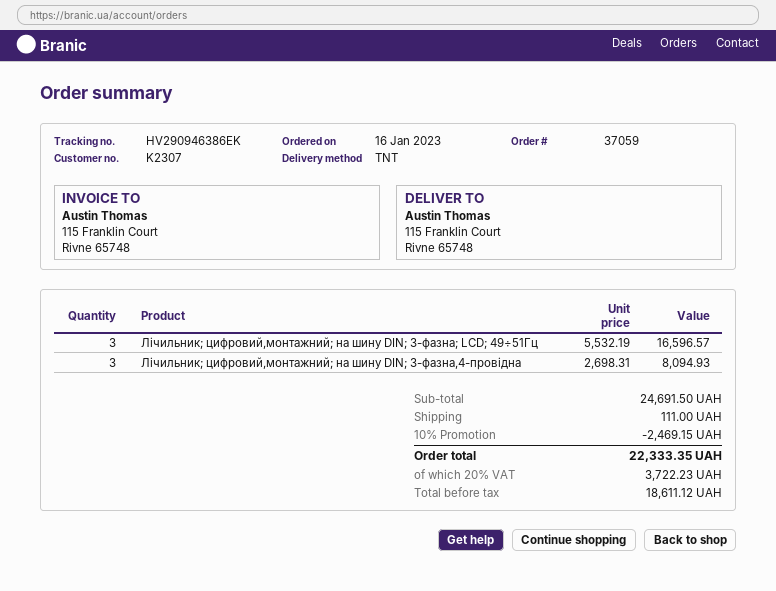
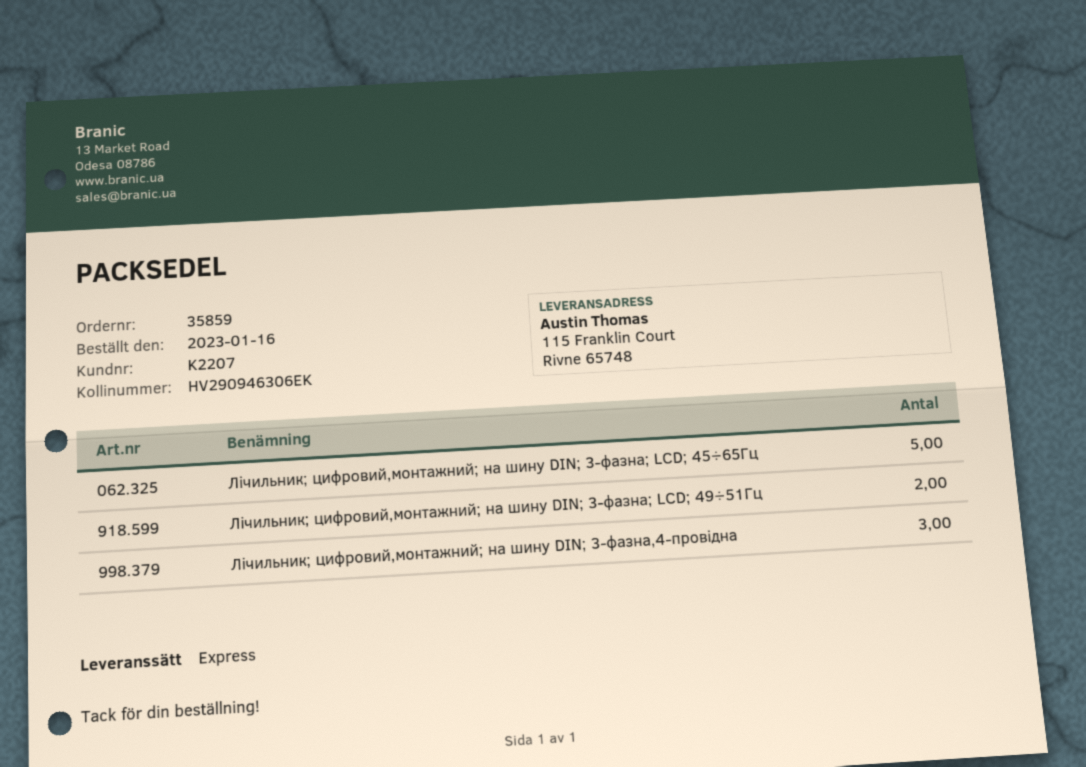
order number: 37059 -> 35859
customer number: K2307 -> K2207
shipping method: TNT -> express
tracking number: HV290946386EK -> HV290946306EK
Лічильник; цифровий,монтажний; на шину DIN; 3-фазна; LCD; 49÷51Гц: 3 -> 2
Лічильник; цифровий,монтажний; на шину DIN; 3-фазна; LCD; 45÷65Гц: none -> 5

